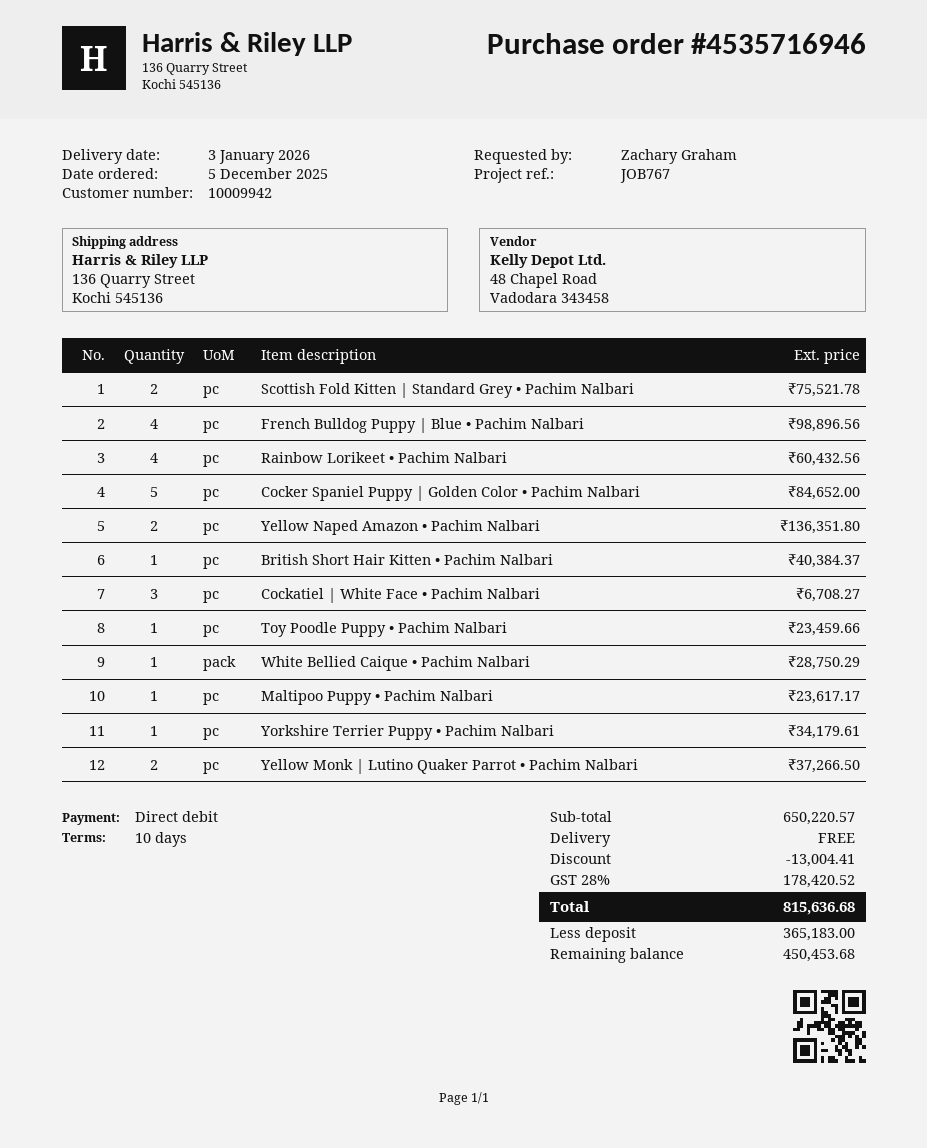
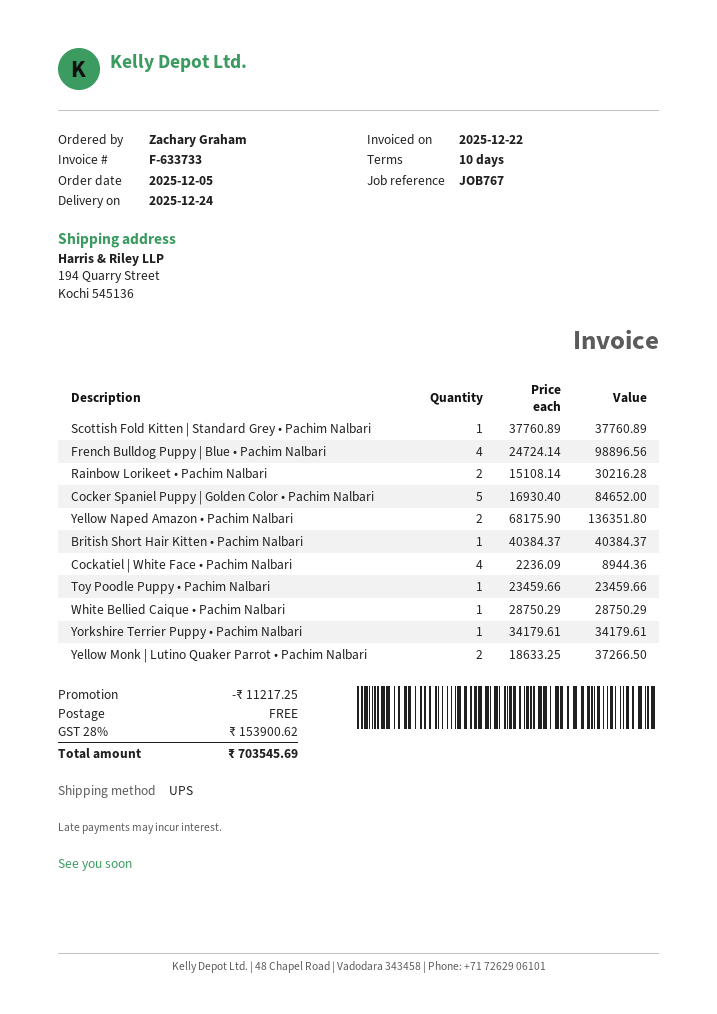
delivery date: 2026-01-03 -> 2025-12-24
ship to: 136 Quarry Street, Kochi 545136 -> 194 Quarry Street, Kochi 545136
Scottish Fold Kitten | Standard Grey • Pachim Nalbari: 2 for 75521.78 -> 1 for 37760.89
Rainbow Lorikeet • Pachim Nalbari: 4 for 60432.56 -> 2 for 30216.28
Cockatiel | White Face • Pachim Nalbari: 3 for 6708.27 -> 4 for 8944.36
Maltipoo Puppy • Pachim Nalbari: 1 for 23617.17 -> none
discount: 13004.41 -> 11217.25
tax: 28% = 178420.52 -> 28% = 153900.62
total: 815636.68 -> 703545.69

